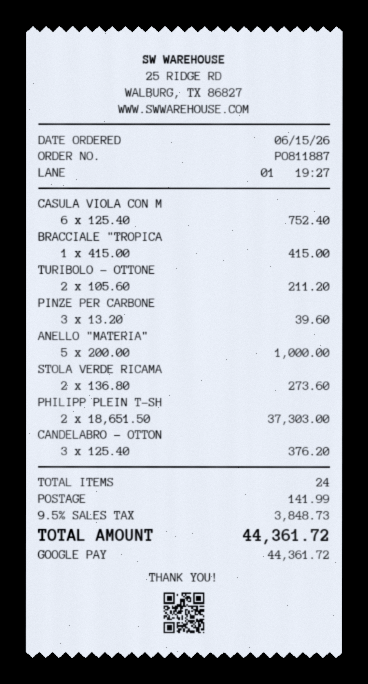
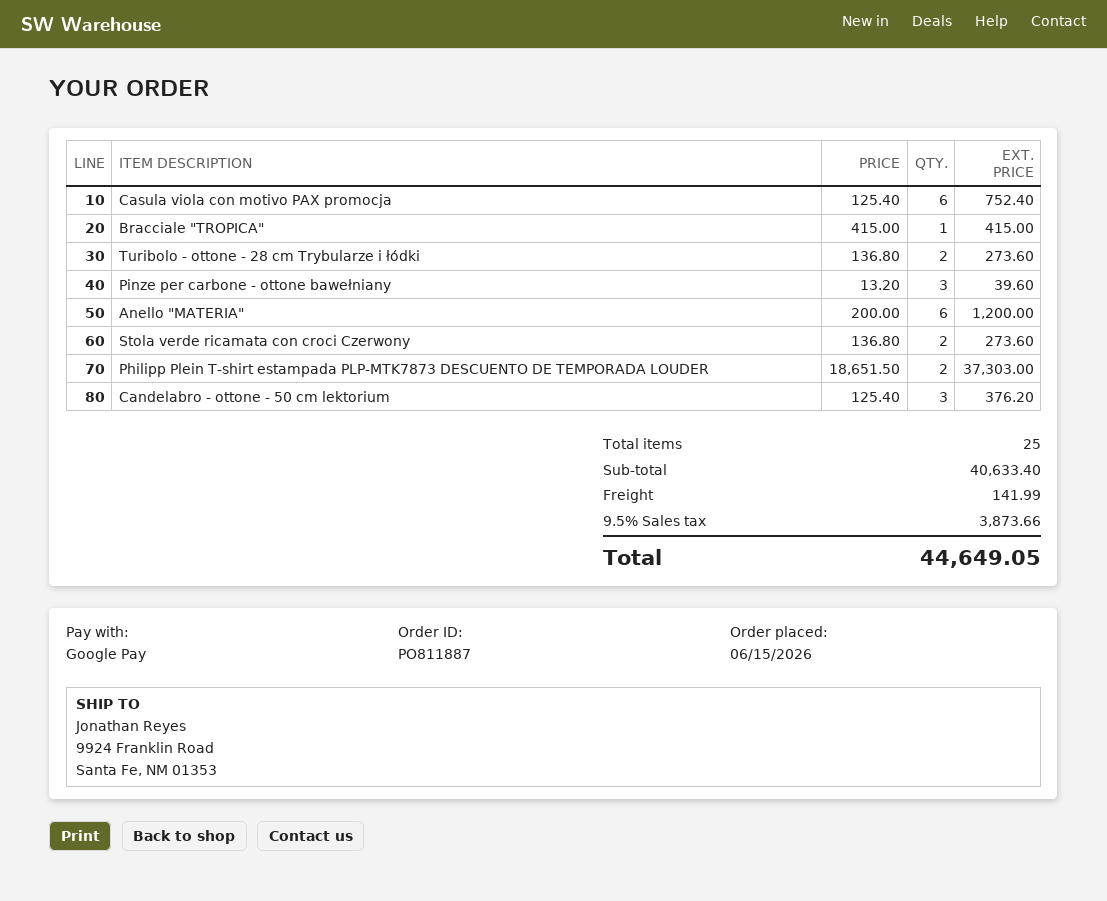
TURIBOLO - OTTONE: 2 x 105.60 = 211.20 -> 2 x 136.80 = 273.60
ANELLO "MATERIA": 5 x 200.00 = 1000.00 -> 6 x 200.00 = 1200.00
total quantity: 24 -> 25
tax: 9.5% = 3848.73 -> 9.5% = 3873.66
total: 44361.72 -> 44649.05

